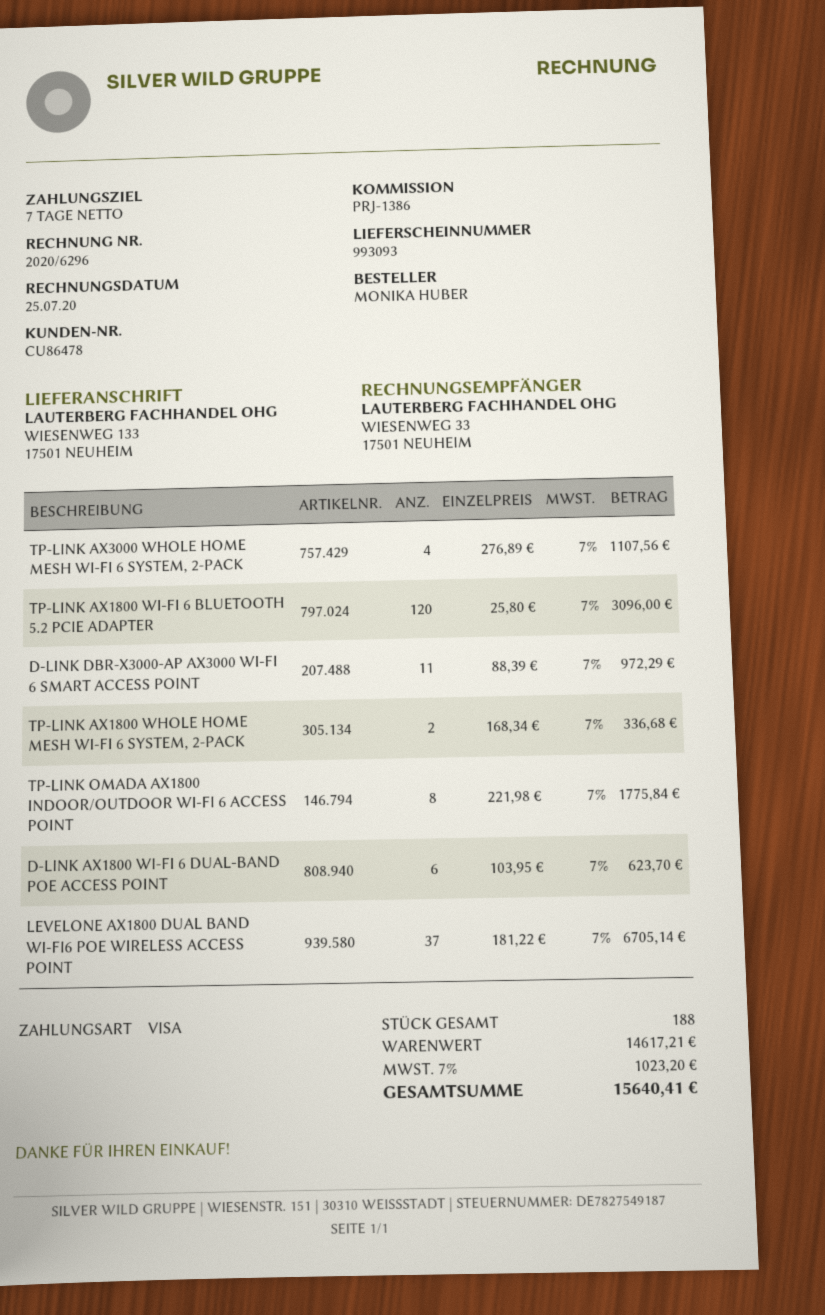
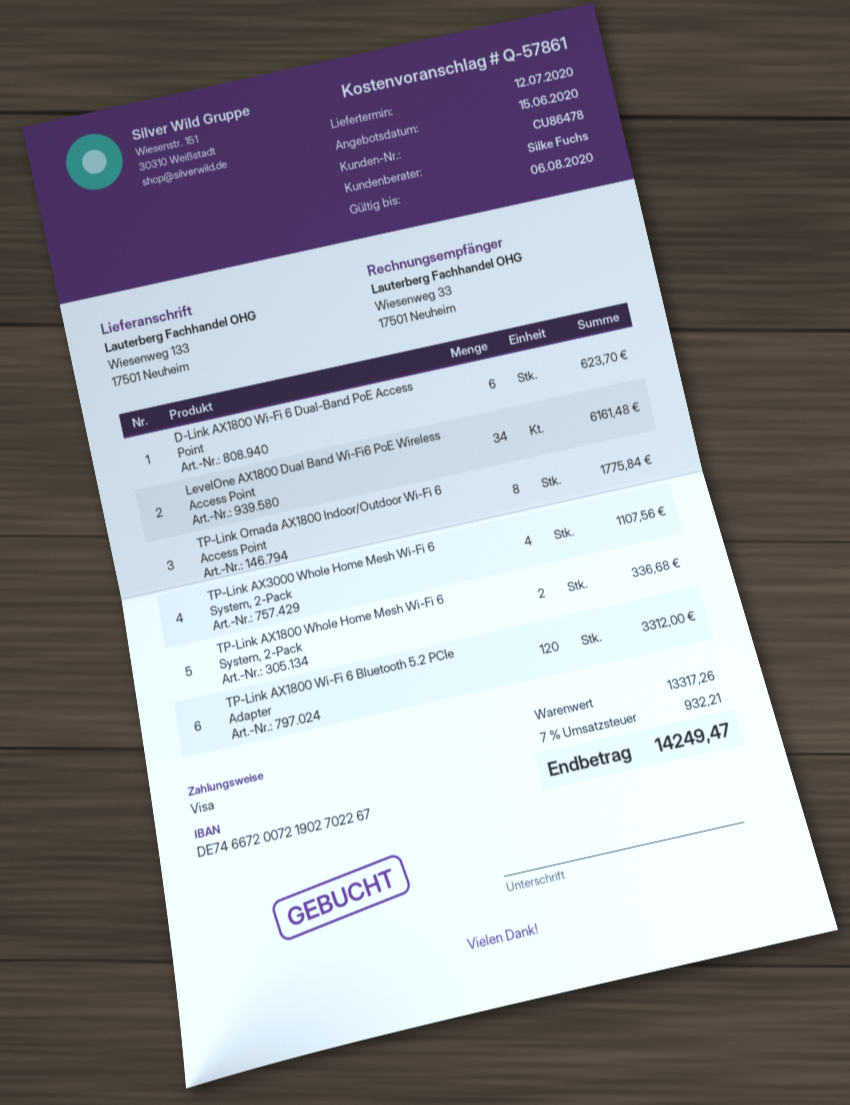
TP-LINK AX1800 WI-FI 6 BLUETOOTH 5.2 PCIE ADAPTER: 120 for 3096.00 -> 120 for 3312.00
D-LINK DBR-X3000-AP AX3000 WI-FI 6 SMART ACCESS POINT: 11 for 972.29 -> none
LEVELONE AX1800 DUAL BAND WI-FI6 POE WIRELESS ACCESS POINT: 37 for 6705.14 -> 34 for 6161.48
subtotal: 14617.21 -> 13317.26
tax: 7% = 1023.20 -> 7% = 932.21
total: 15640.41 -> 14249.47

